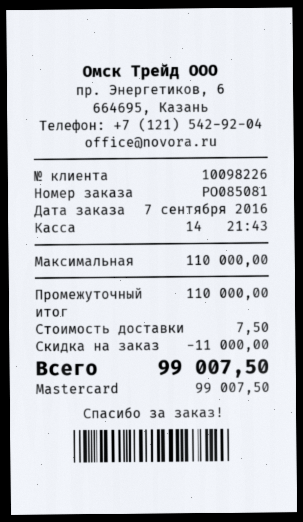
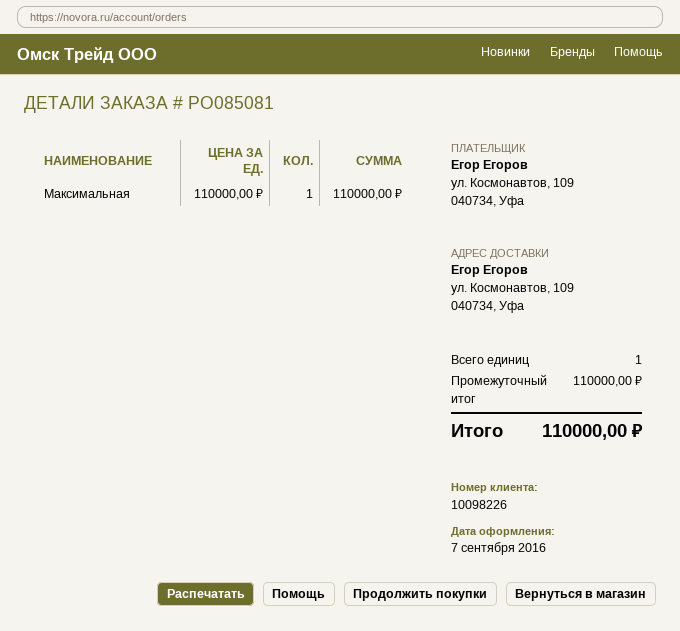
discount: 11000.00 -> none
shipping: 7.50 -> none
total: 99007.50 -> 110000.00

